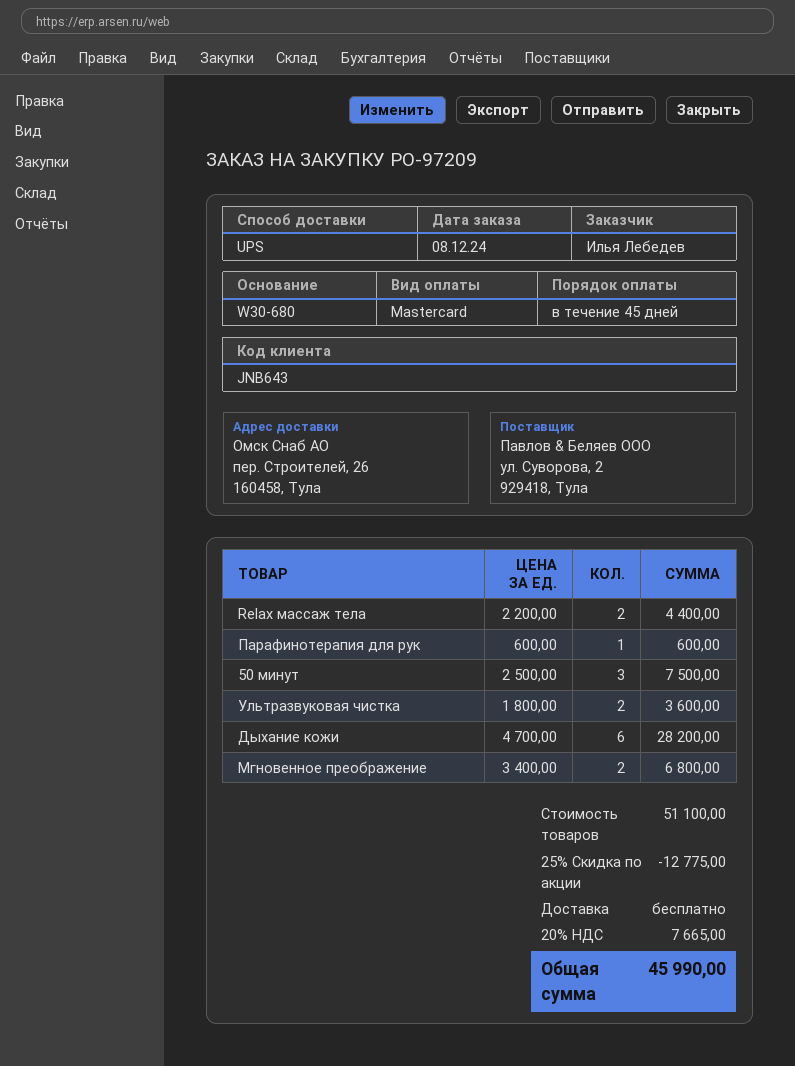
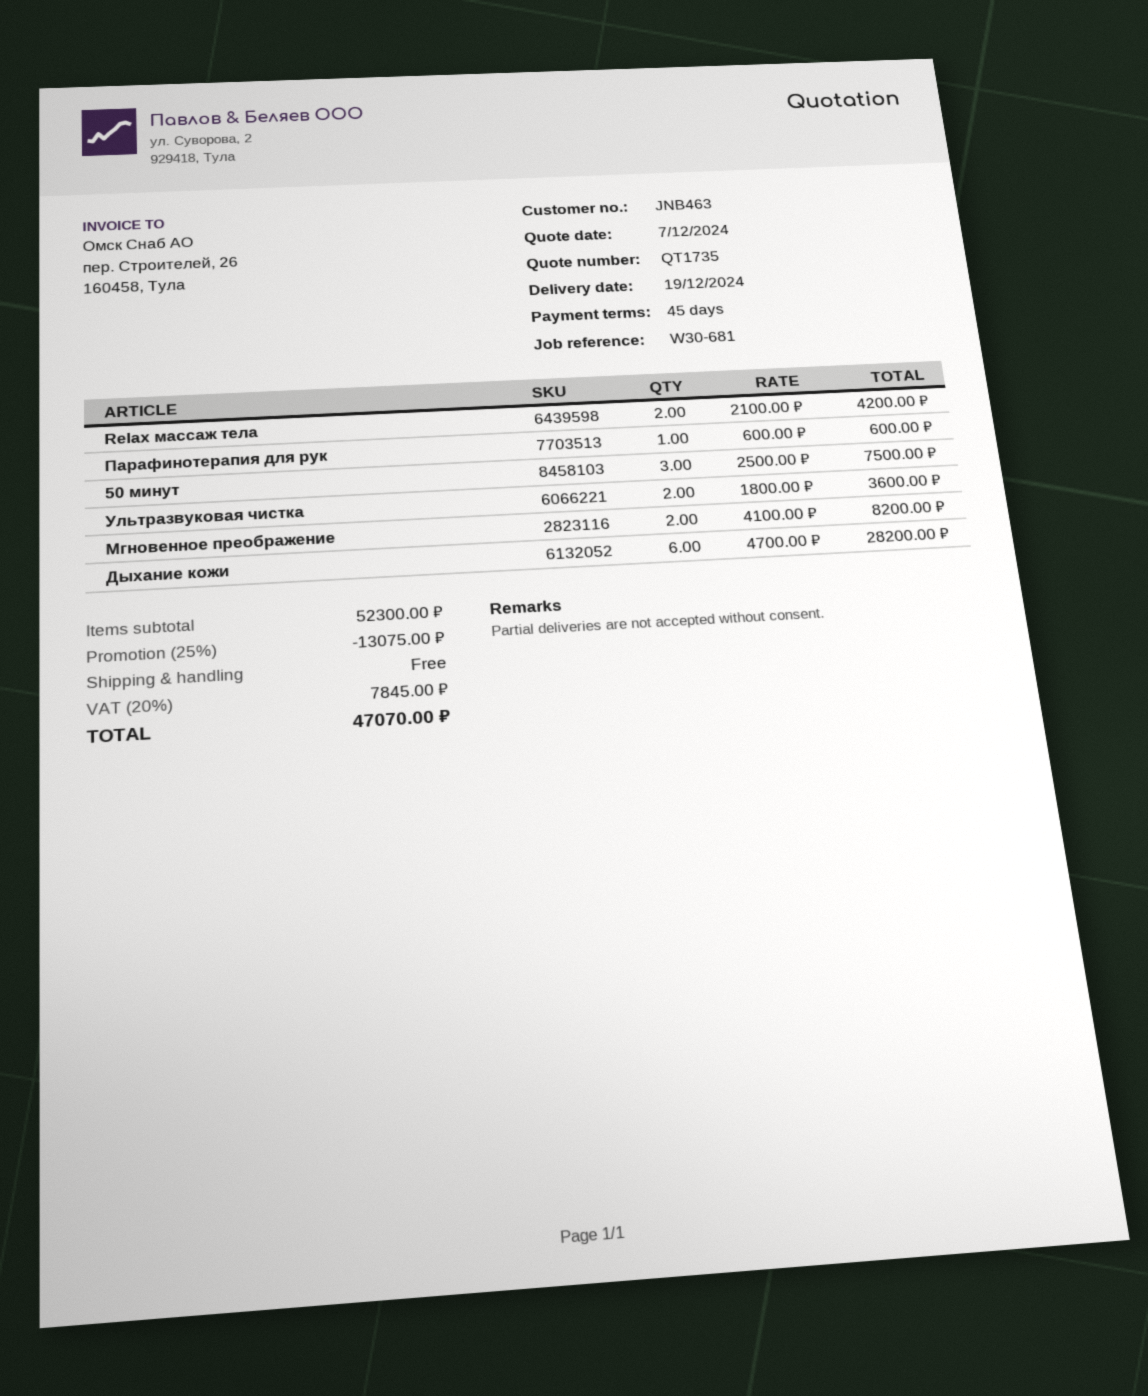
customer number: JNB643 -> JNB463
reference: W30-680 -> W30-681
Relax массаж тела: 2 x 2200.00 = 4400.00 -> 2 x 2100.00 = 4200.00
Мгновенное преображение: 2 x 3400.00 = 6800.00 -> 2 x 4100.00 = 8200.00
subtotal: 51100.00 -> 52300.00
discount: 25% = 12775.00 -> 25% = 13075.00
tax: 20% = 7665.00 -> 20% = 7845.00
total: 45990.00 -> 47070.00

